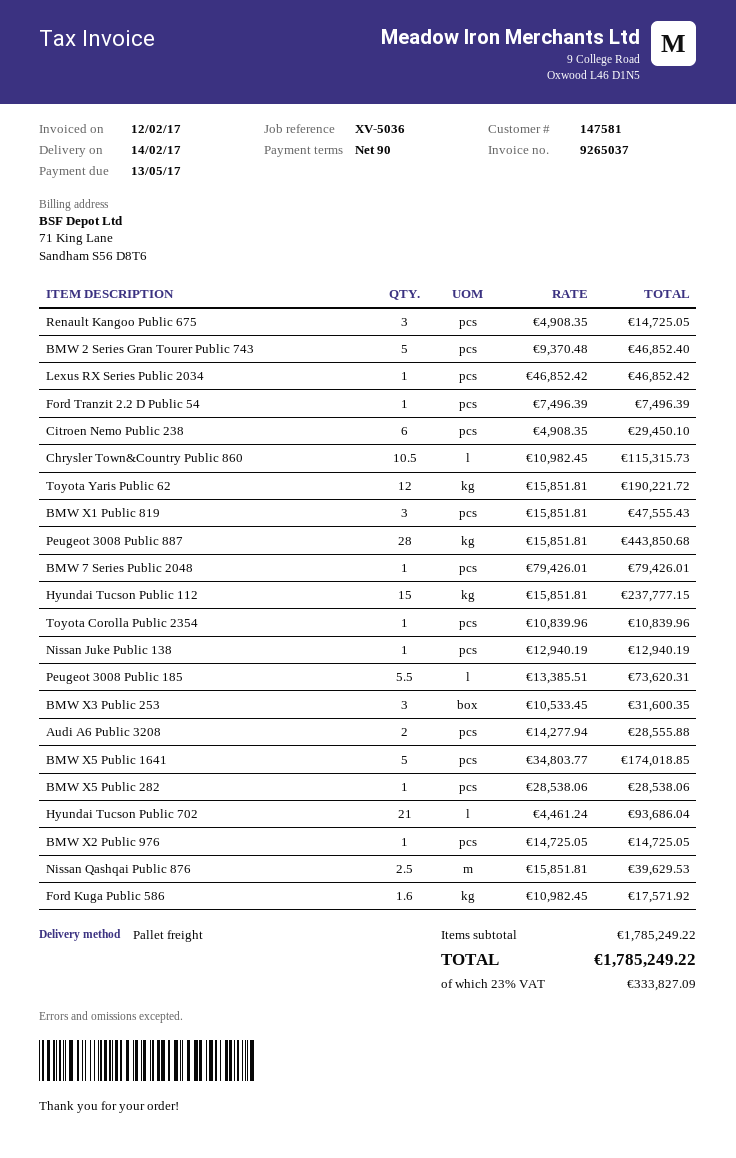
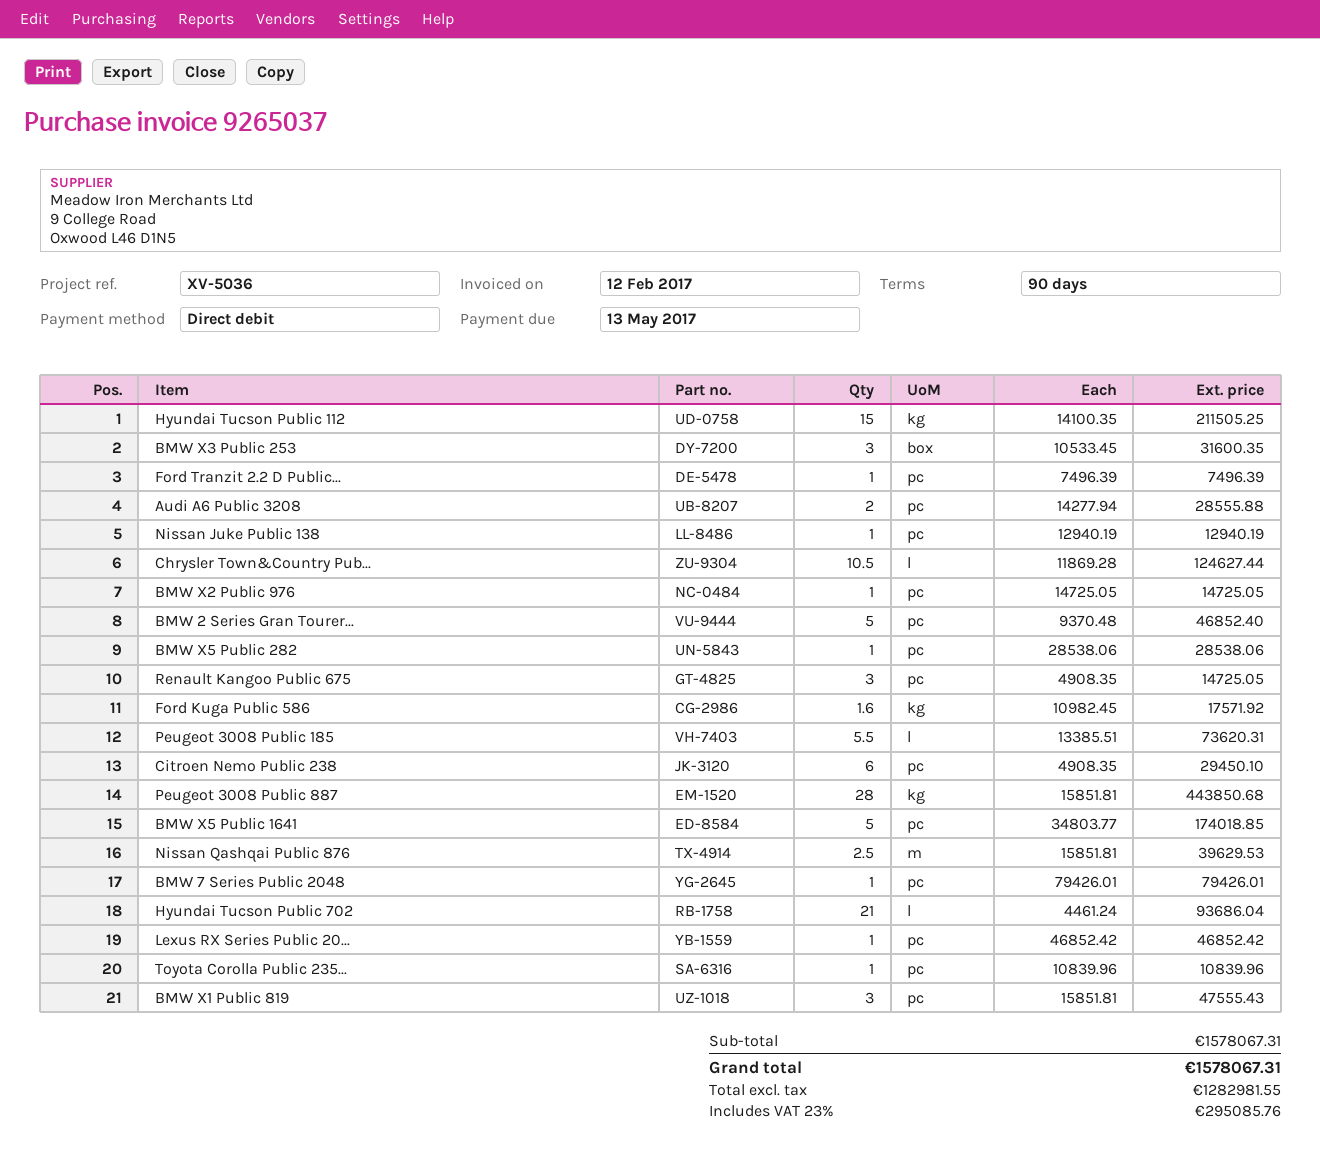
Chrysler Town&Country Public 860: 10.5 x 10982.45 = 115315.73 -> 10.5 x 11869.28 = 124627.44
Toyota Yaris Public 62: 12 x 15851.81 = 190221.72 -> none
Hyundai Tucson Public 112: 15 x 15851.81 = 237777.15 -> 15 x 14100.35 = 211505.25
subtotal: 1785249.22 -> 1578067.31
tax: 23% = 333827.09 -> 23% = 295085.76
total: 1785249.22 -> 1578067.31

